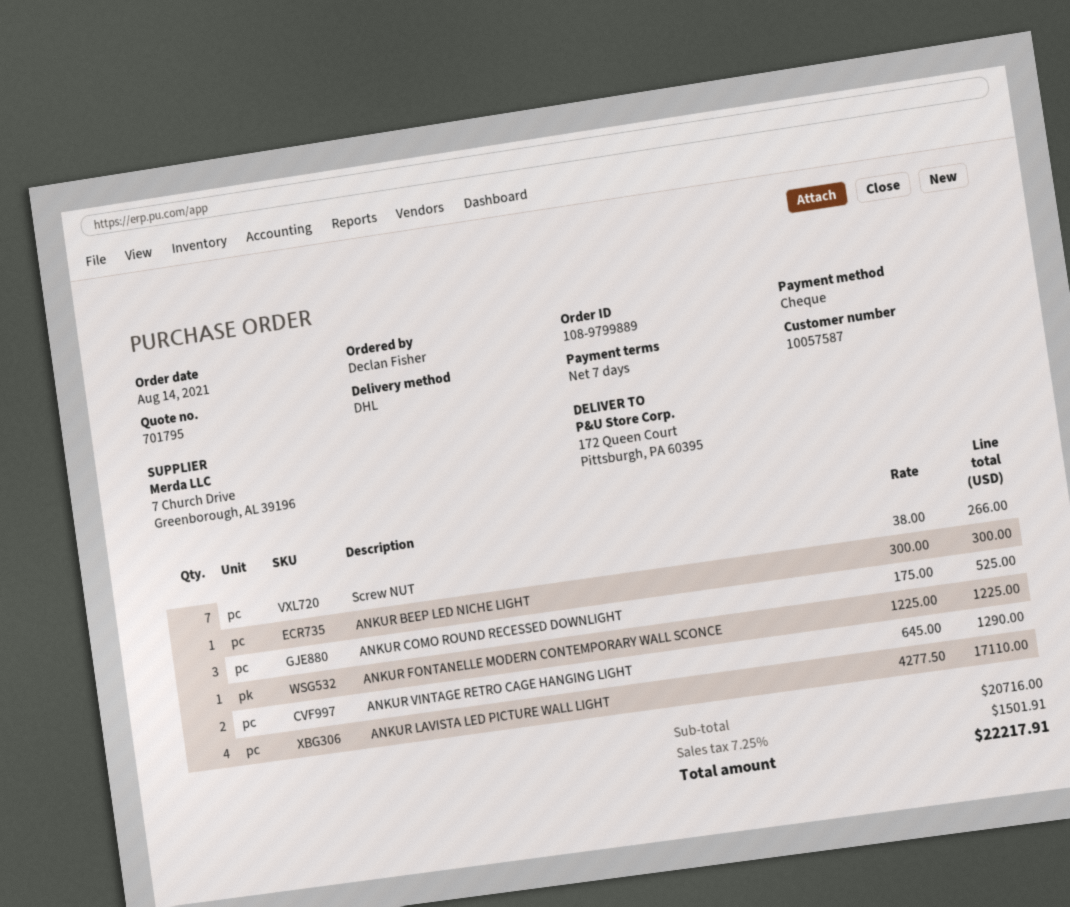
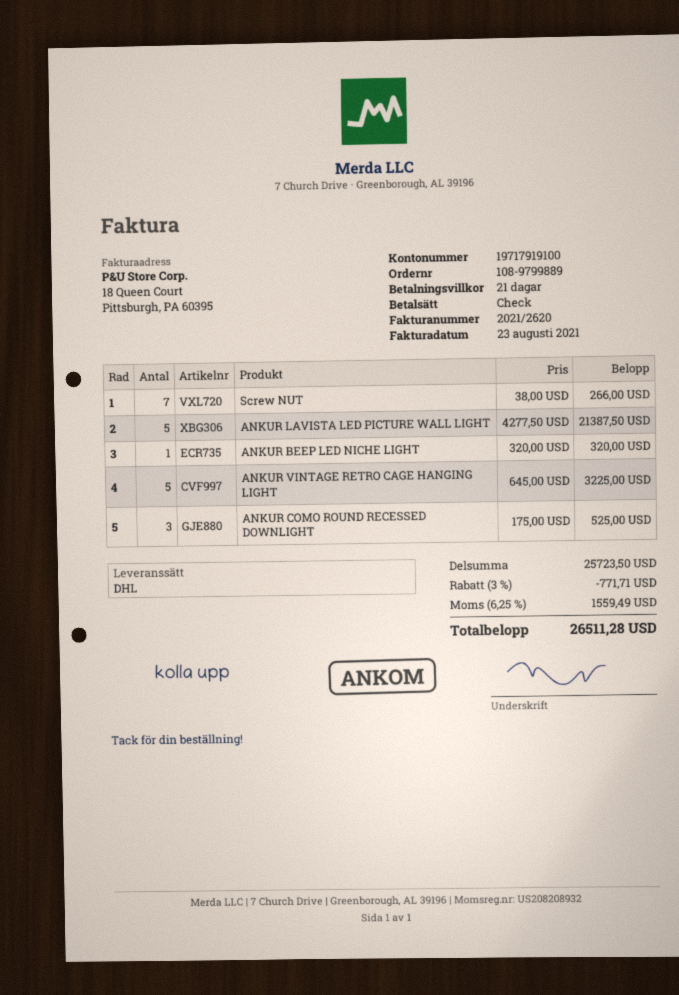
payment terms: 7 days -> 21 days
ANKUR BEEP LED NICHE LIGHT: 1 x 300.00 = 300.00 -> 1 x 320.00 = 320.00
ANKUR FONTANELLE MODERN CONTEMPORARY WALL SCONCE: 1 x 1225.00 = 1225.00 -> none
ANKUR VINTAGE RETRO CAGE HANGING LIGHT: 2 x 645.00 = 1290.00 -> 5 x 645.00 = 3225.00
ANKUR LAVISTA LED PICTURE WALL LIGHT: 4 x 4277.50 = 17110.00 -> 5 x 4277.50 = 21387.50
subtotal: 20716.00 -> 25723.50
discount: none -> 3% = 771.71
tax: 7.25% = 1501.91 -> 6.25% = 1559.49
total: 22217.91 -> 26511.28

